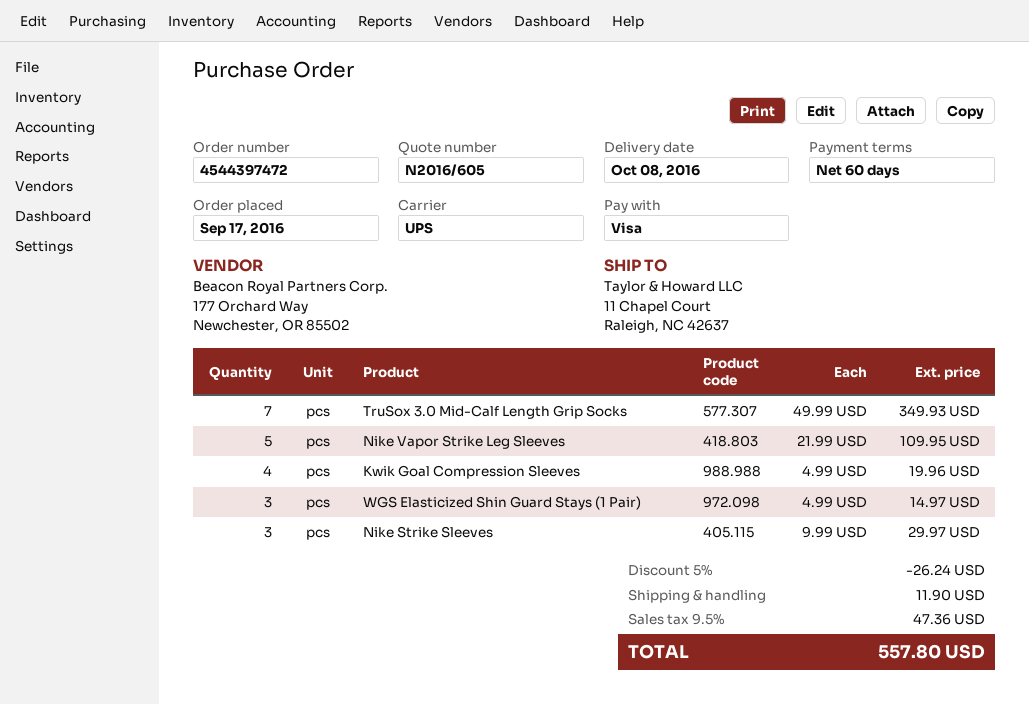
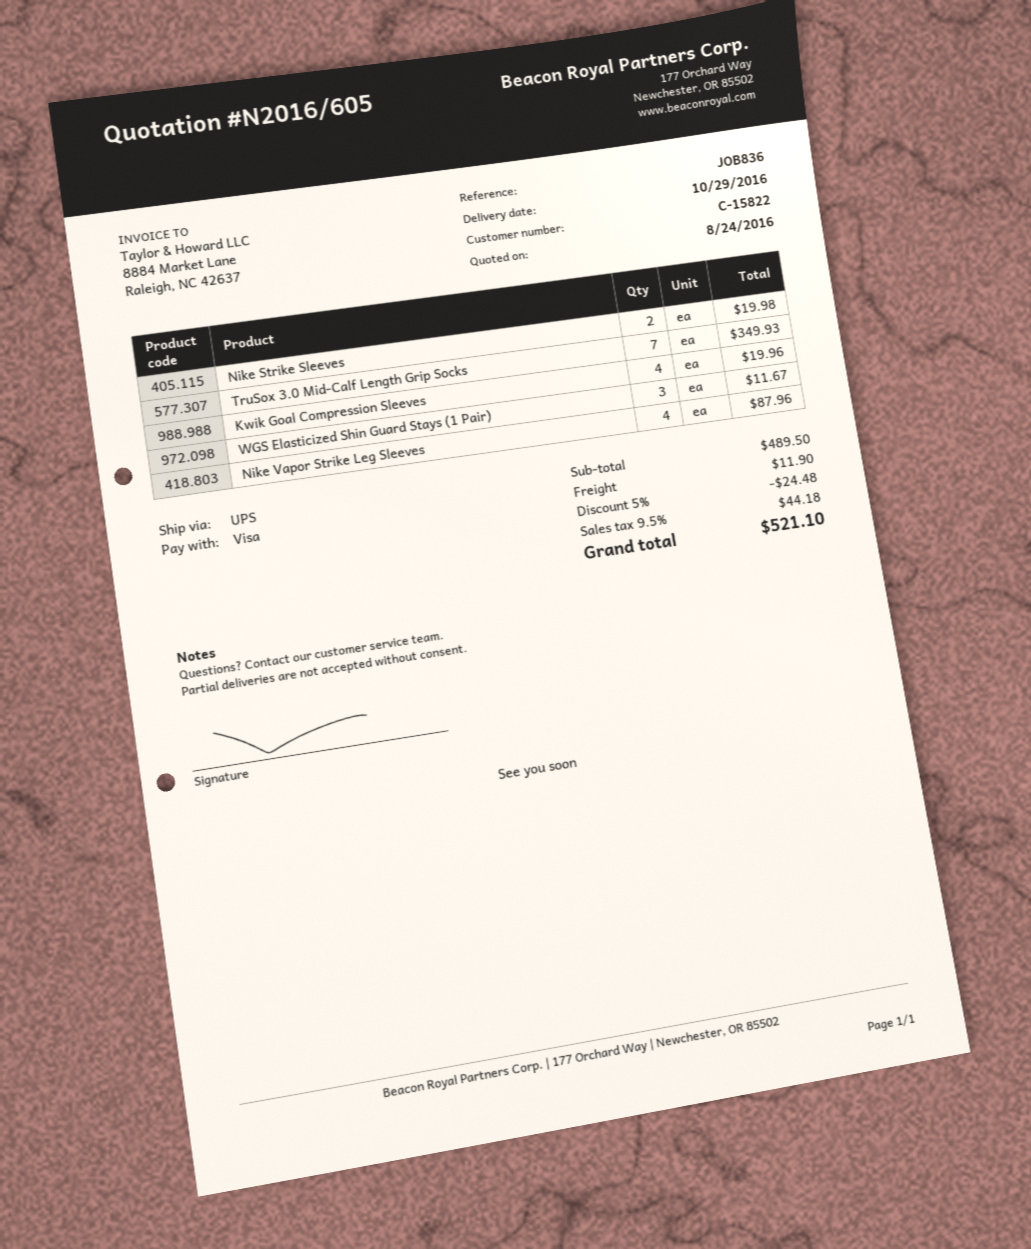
delivery date: 2016-10-08 -> 2016-10-29
Nike Vapor Strike Leg Sleeves: 5 for 109.95 -> 4 for 87.96
WGS Elasticized Shin Guard Stays (1 Pair): 3 for 14.97 -> 3 for 11.67
Nike Strike Sleeves: 3 for 29.97 -> 2 for 19.98
discount: 5% = 26.24 -> 5% = 24.48
tax: 9.5% = 47.36 -> 9.5% = 44.18
total: 557.80 -> 521.10

